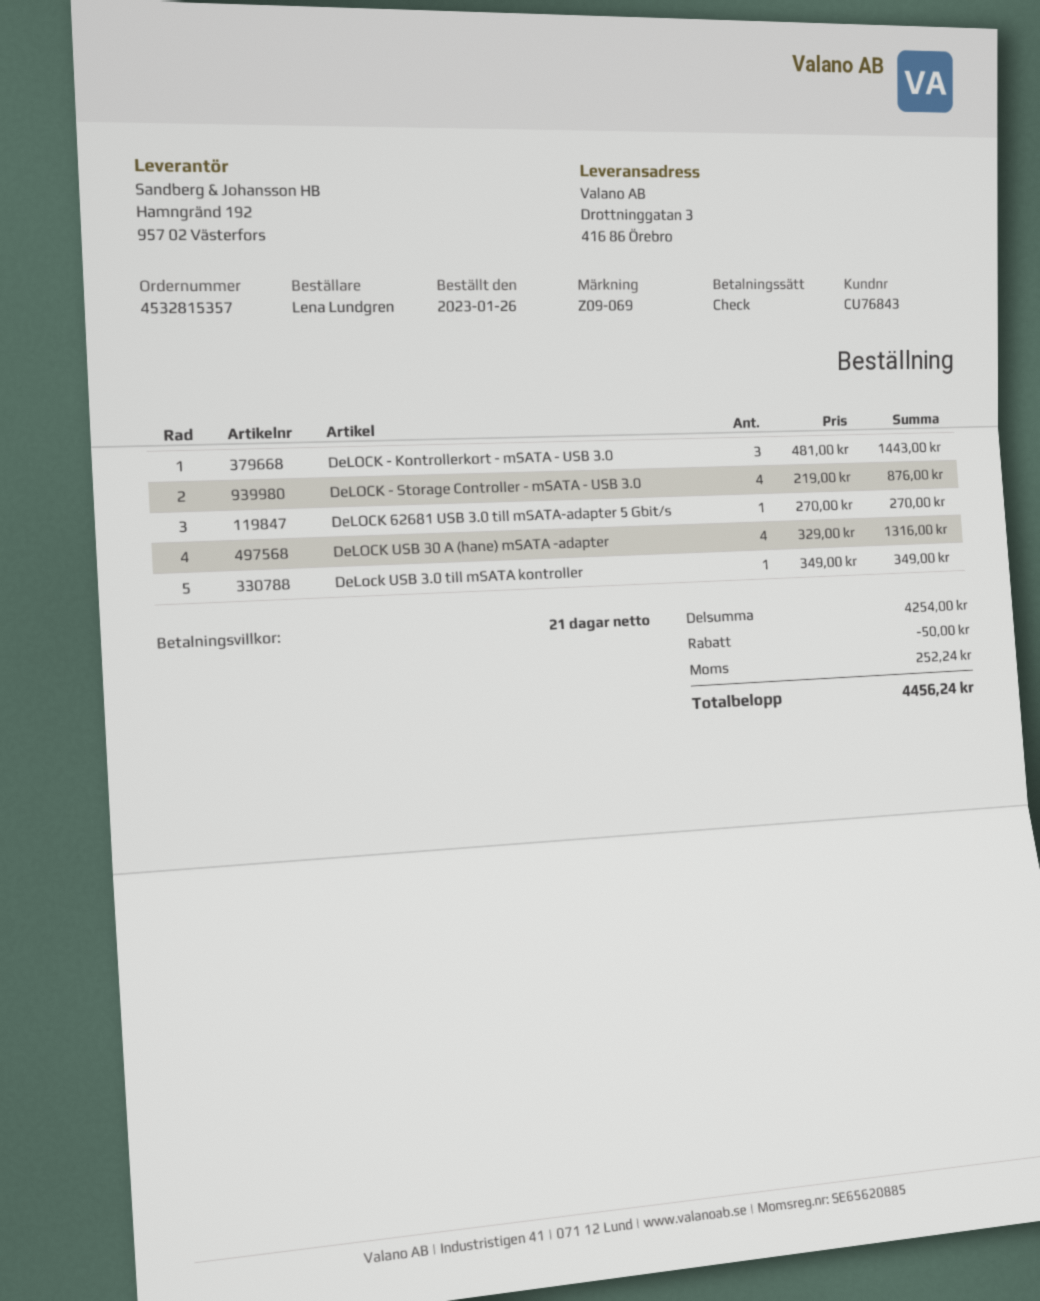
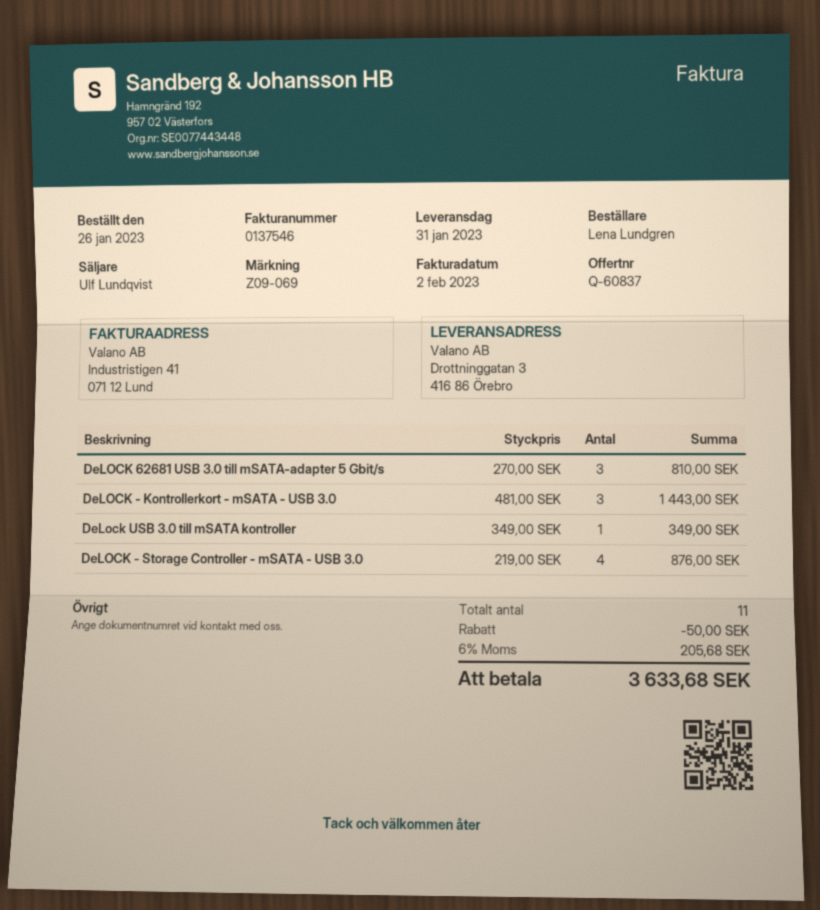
DeLOCK 62681 USB 3.0 till mSATA-adapter 5 Gbit/s: 1 x 270.00 = 270.00 -> 3 x 270.00 = 810.00
DeLOCK USB 30 A (hane) mSATA -adapter: 4 x 329.00 = 1316.00 -> none
tax: 252.24 -> 205.68
total: 4456.24 -> 3633.68

